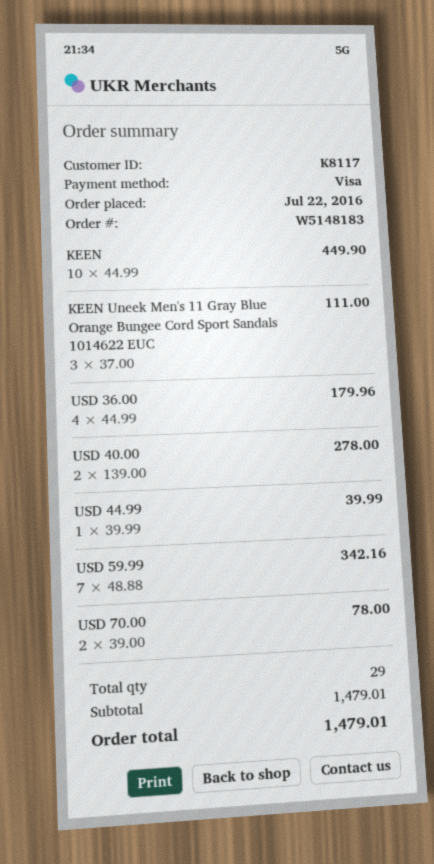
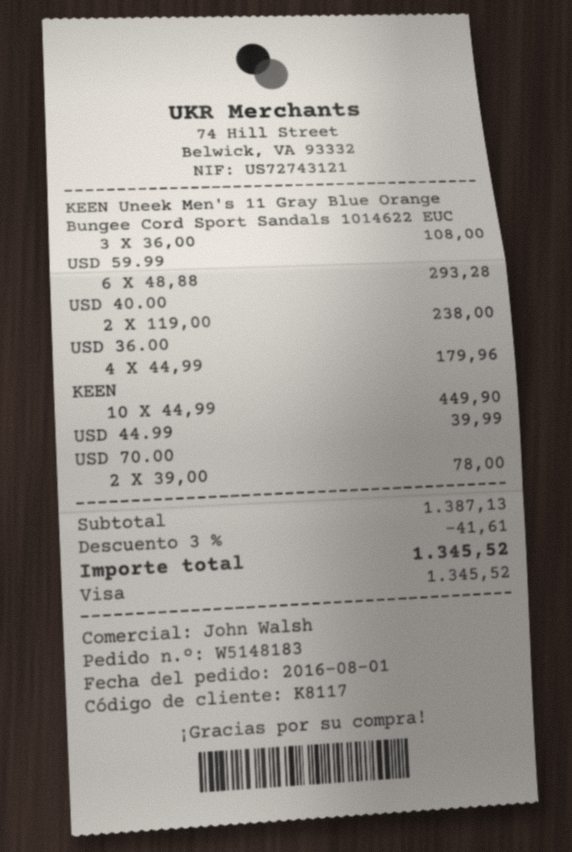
order date: 2016-07-22 -> 2016-08-01
KEEN Uneek Men's 11 Gray Blue Orange Bungee Cord Sport Sandals 1014622 EUC: 3 x 37.00 = 111.00 -> 3 x 36.00 = 108.00
USD 40.00: 2 x 139.00 = 278.00 -> 2 x 119.00 = 238.00
USD 59.99: 7 x 48.88 = 342.16 -> 6 x 48.88 = 293.28
subtotal: 1479.01 -> 1387.13
discount: none -> 3% = 41.61
total: 1479.01 -> 1345.52

